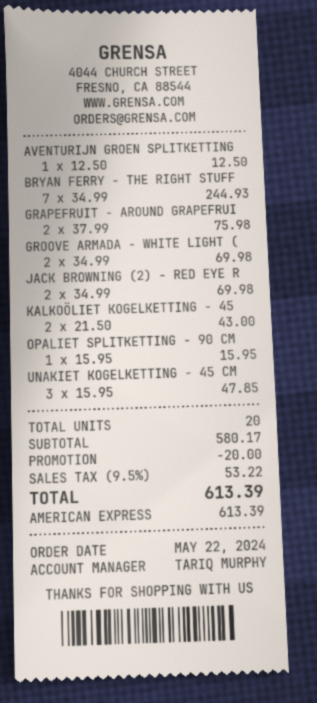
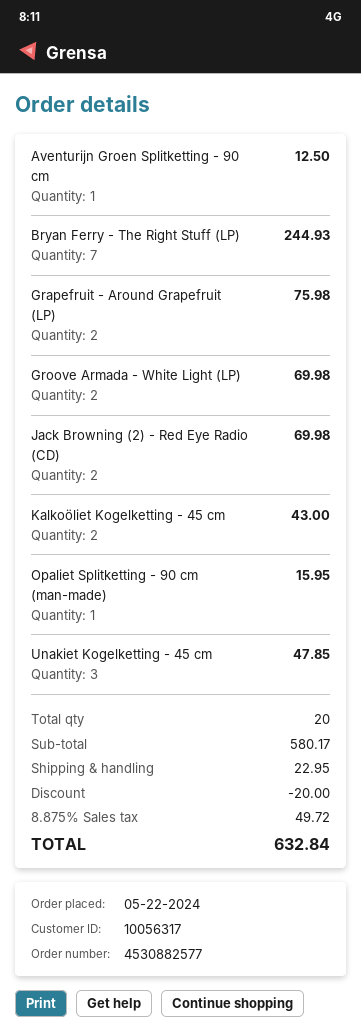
shipping: none -> 22.95
tax: 9.5% = 53.22 -> 8.875% = 49.72
total: 613.39 -> 632.84

